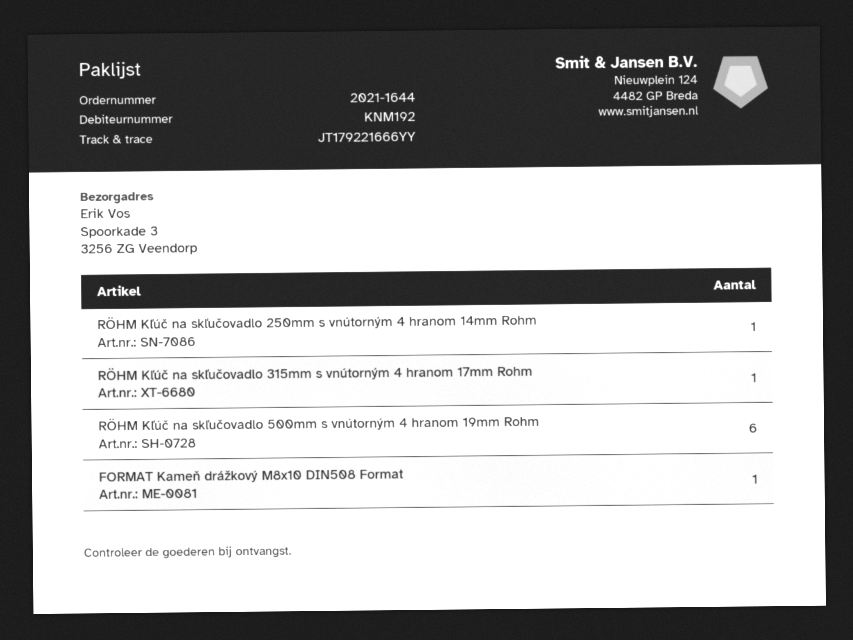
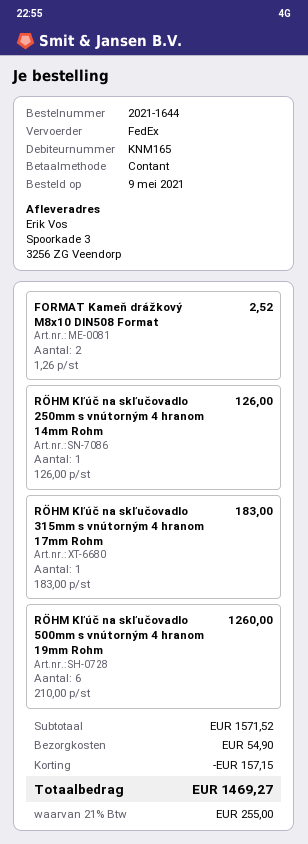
customer number: KNM192 -> KNM165
FORMAT Kameň drážkový M8x10 DIN508 Format: 1 -> 2

